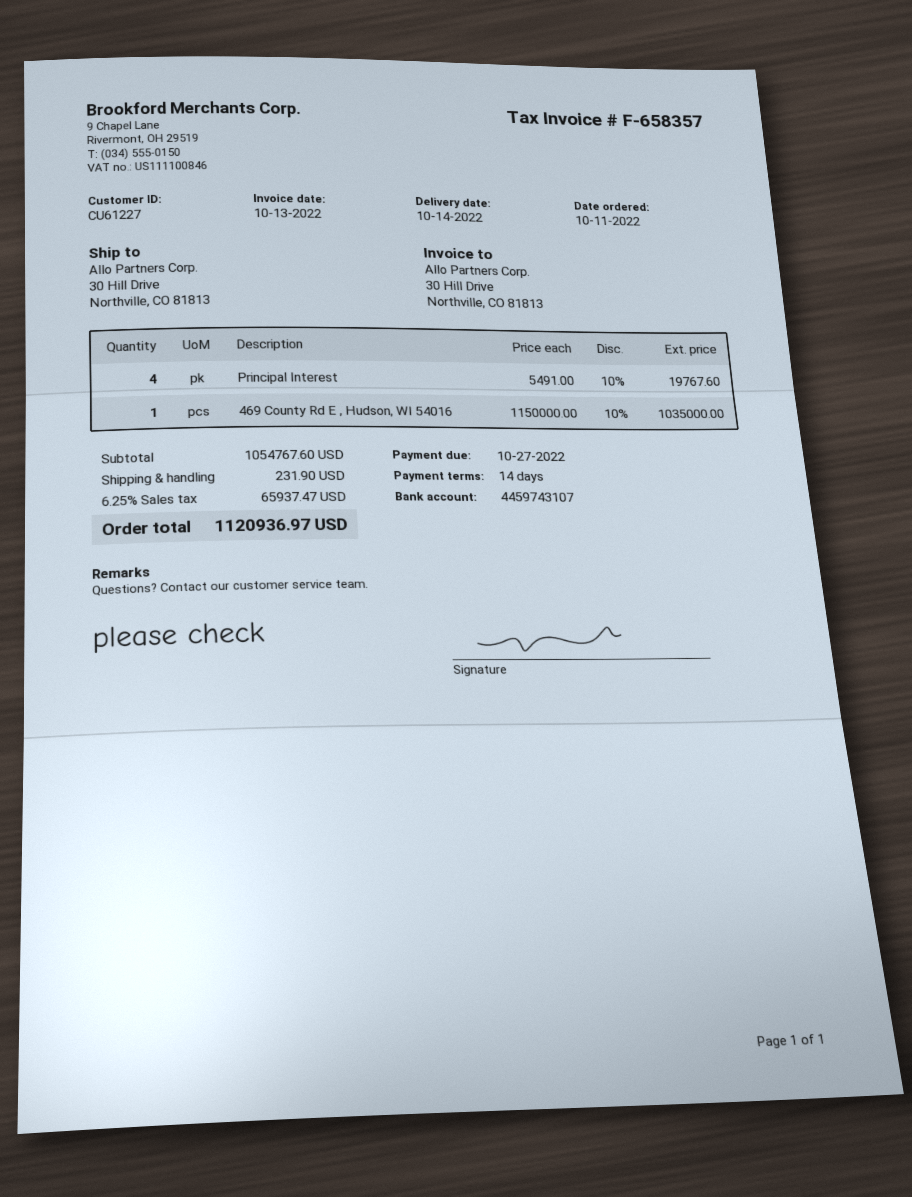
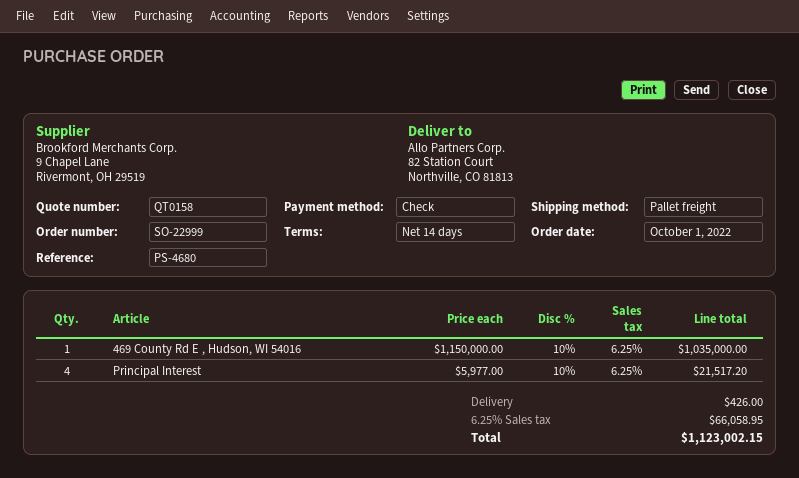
order date: 2022-10-11 -> 2022-10-01
ship to: 30 Hill Drive, Northville, CO 81813 -> 82 Station Court, Northville, CO 81813
Principal Interest: 4 x 5491.00 - 10% = 19767.60 -> 4 x 5977.00 - 10% = 21517.20
shipping: 231.90 -> 426.00
tax: 6.25% = 65937.47 -> 6.25% = 66058.95
total: 1120936.97 -> 1123002.15

